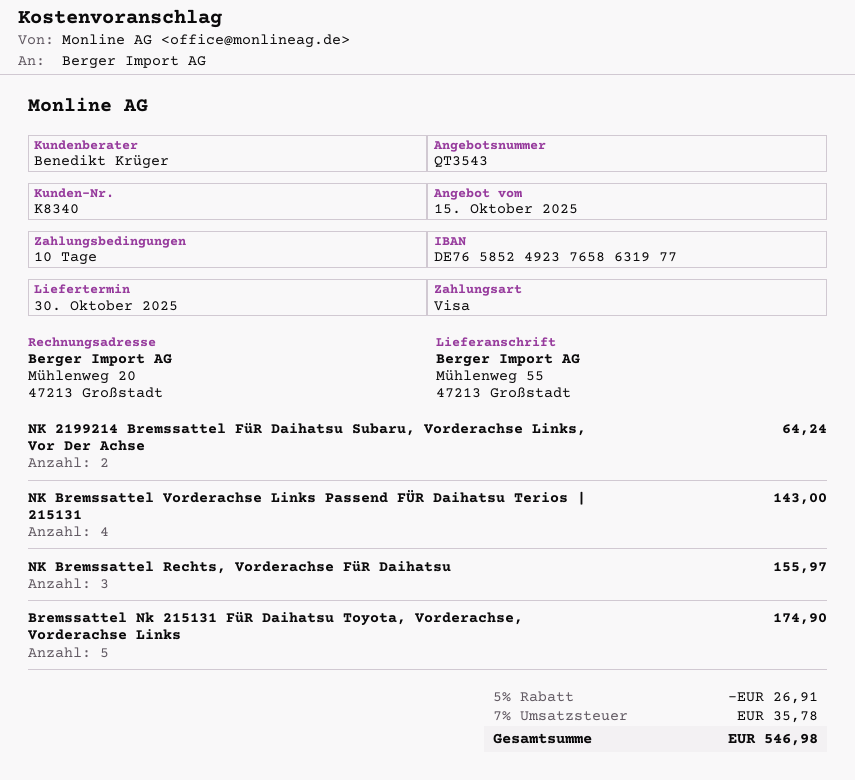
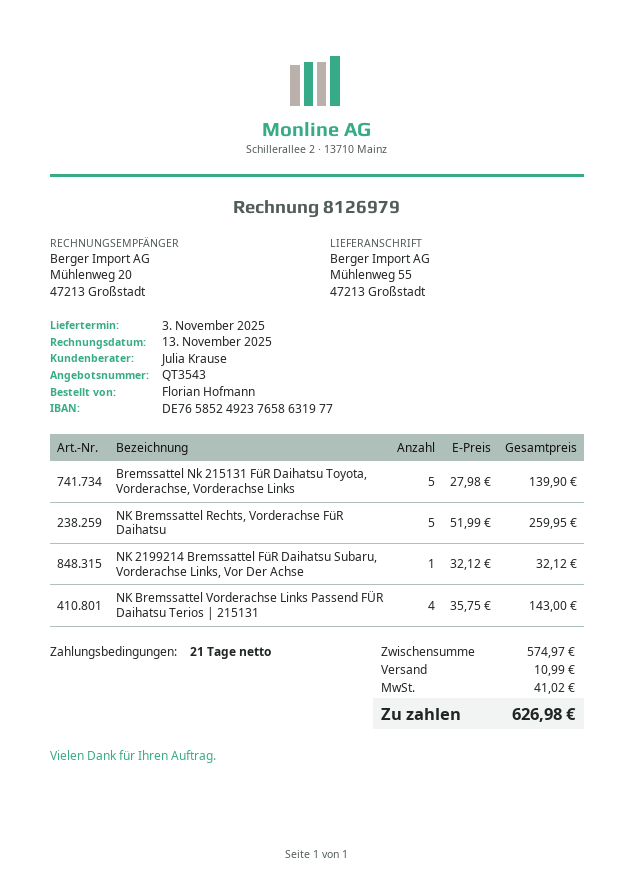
delivery date: 2025-10-30 -> 2025-11-03
payment terms: 10 days -> 21 days
sales rep: Benedikt Krüger -> Julia Krause
NK 2199214 Bremssattel FüR Daihatsu Subaru, Vorderachse Links, Vor Der Achse: 2 for 64.24 -> 1 for 32.12
NK Bremssattel Rechts, Vorderachse FüR Daihatsu: 3 for 155.97 -> 5 for 259.95
Bremssattel Nk 215131 FüR Daihatsu Toyota, Vorderachse, Vorderachse Links: 5 for 174.90 -> 5 for 139.90
discount: 5% = 26.91 -> none
shipping: none -> 10.99
tax: 35.78 -> 41.02
total: 546.98 -> 626.98

